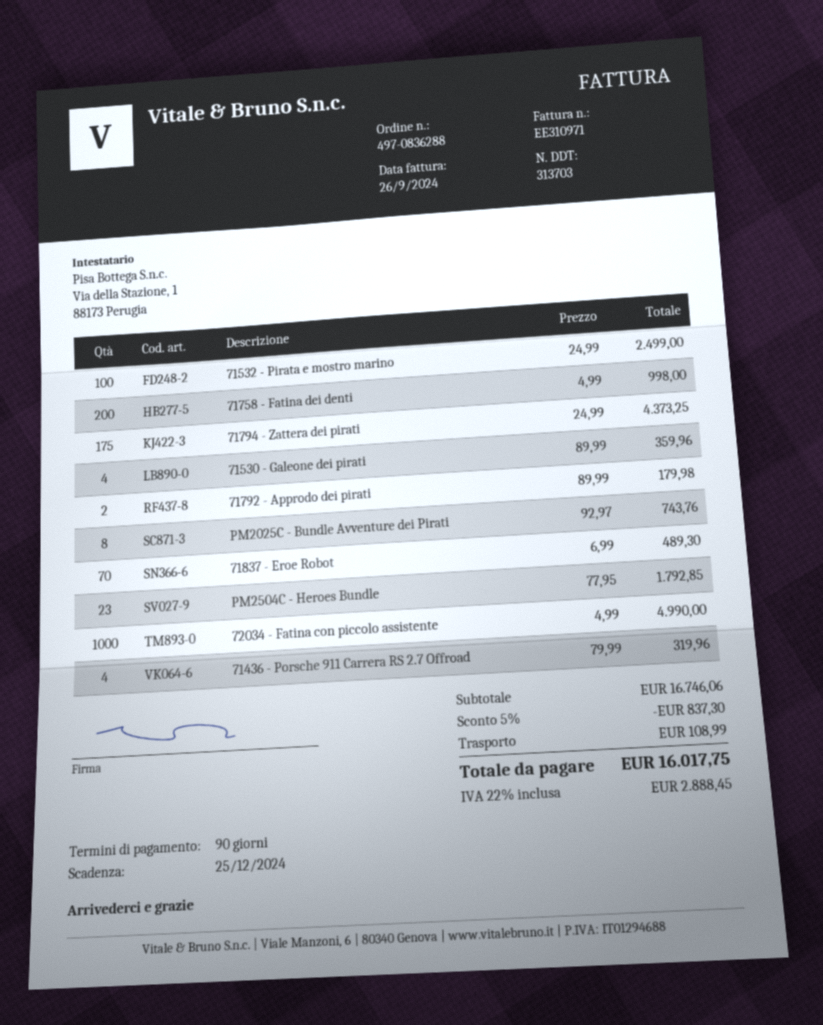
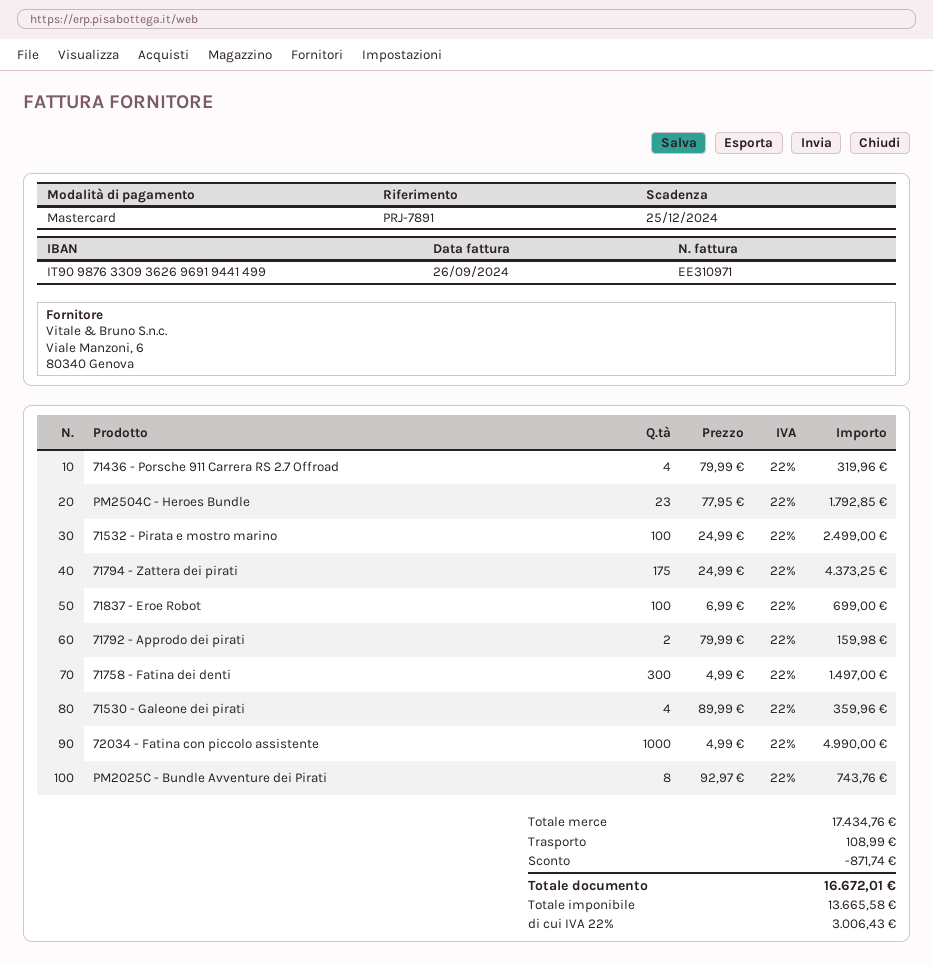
71758 - Fatina dei denti: 200 x 4.99 = 998.00 -> 300 x 4.99 = 1497.00
71792 - Approdo dei pirati: 2 x 89.99 = 179.98 -> 2 x 79.99 = 159.98
71837 - Eroe Robot: 70 x 6.99 = 489.30 -> 100 x 6.99 = 699.00
subtotal: 16746.06 -> 17434.76
discount: 837.30 -> 871.74
tax: 22% = 2888.45 -> 22% = 3006.43
total: 16017.75 -> 16672.01

